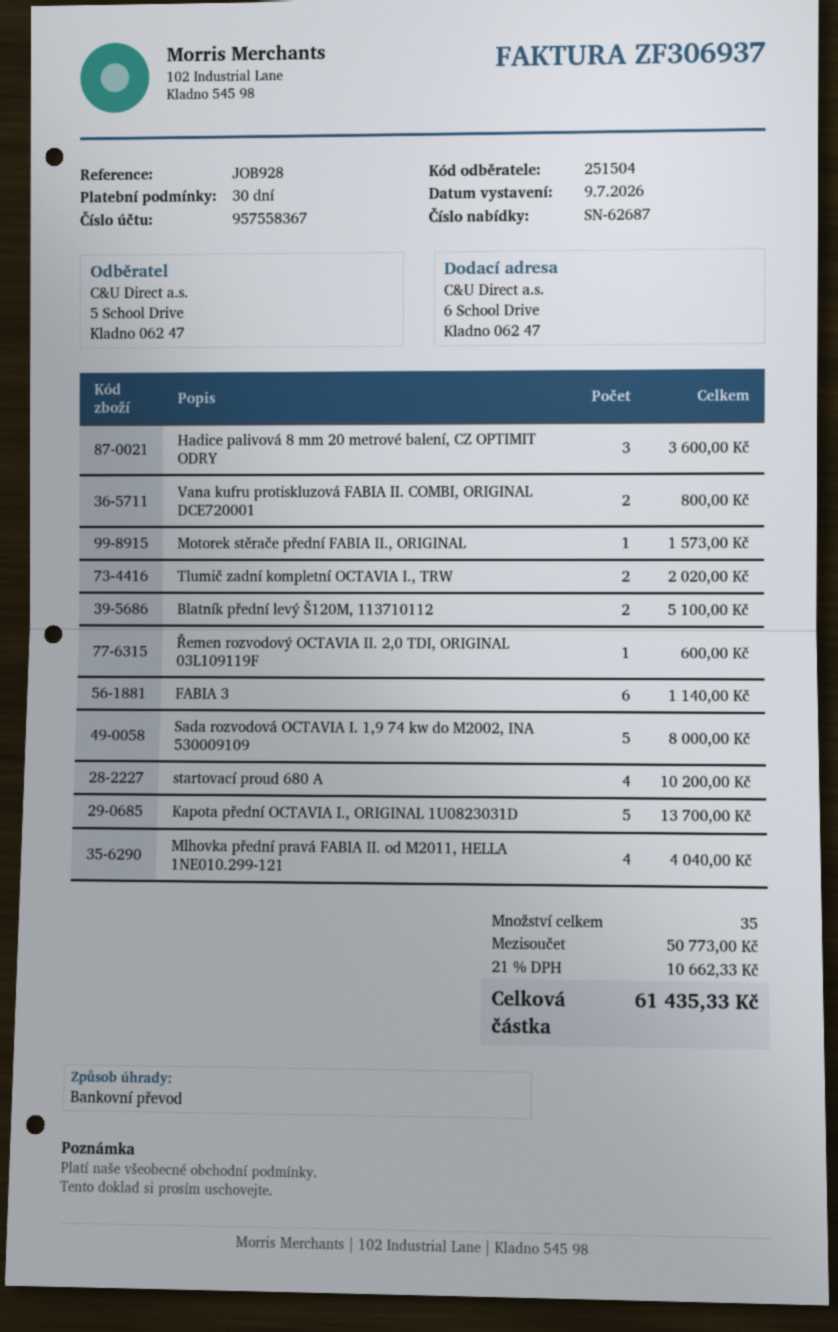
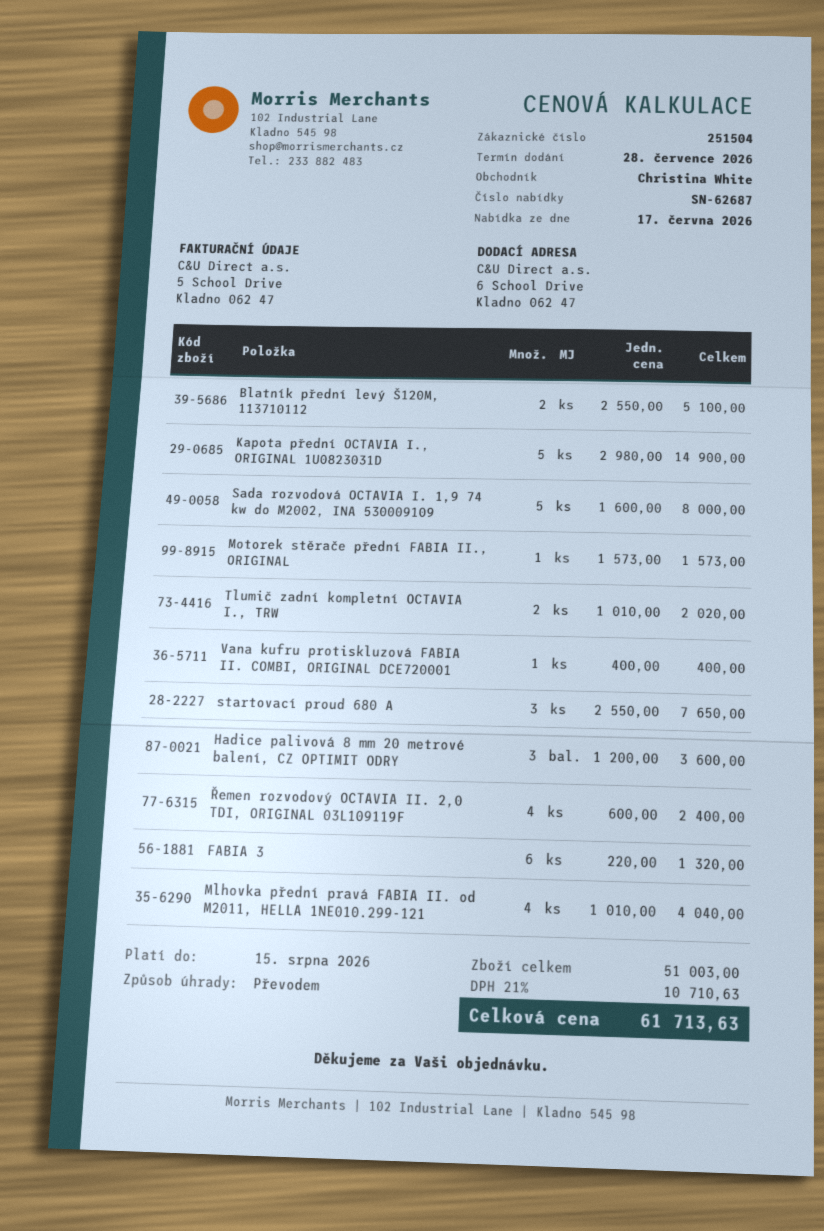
Vana kufru protiskluzová FABIA II. COMBI, ORIGINAL DCE720001: 2 for 800.00 -> 1 for 400.00
Řemen rozvodový OCTAVIA II. 2,0 TDI, ORIGINAL 03L109119F: 1 for 600.00 -> 4 for 2400.00
FABIA 3: 6 for 1140.00 -> 6 for 1320.00
startovací proud 680 A: 4 for 10200.00 -> 3 for 7650.00
Kapota přední OCTAVIA I., ORIGINAL 1U0823031D: 5 for 13700.00 -> 5 for 14900.00
subtotal: 50773.00 -> 51003.00
tax: 21% = 10662.33 -> 21% = 10710.63
total: 61435.33 -> 61713.63

